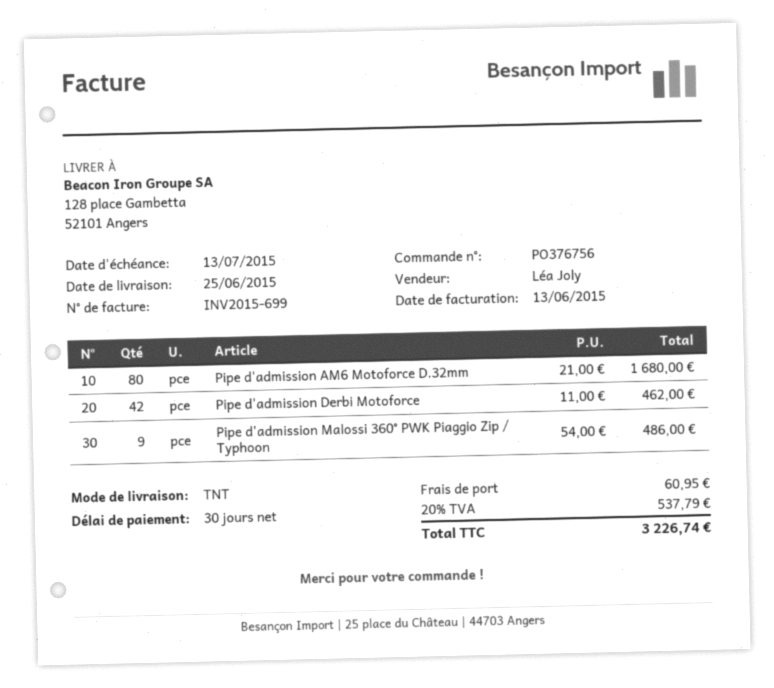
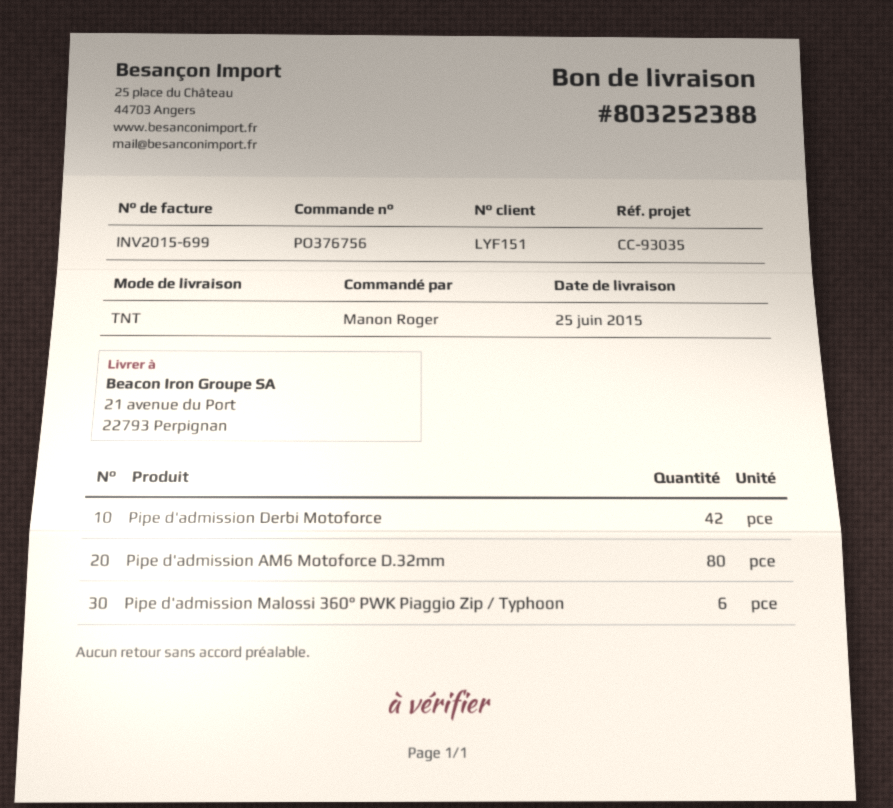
ship to: 128 place Gambetta, 52101 Angers -> 21 avenue du Port, 22793 Perpignan
Pipe d'admission Malossi 360° PWK Piaggio Zip / Typhoon: 9 -> 6

